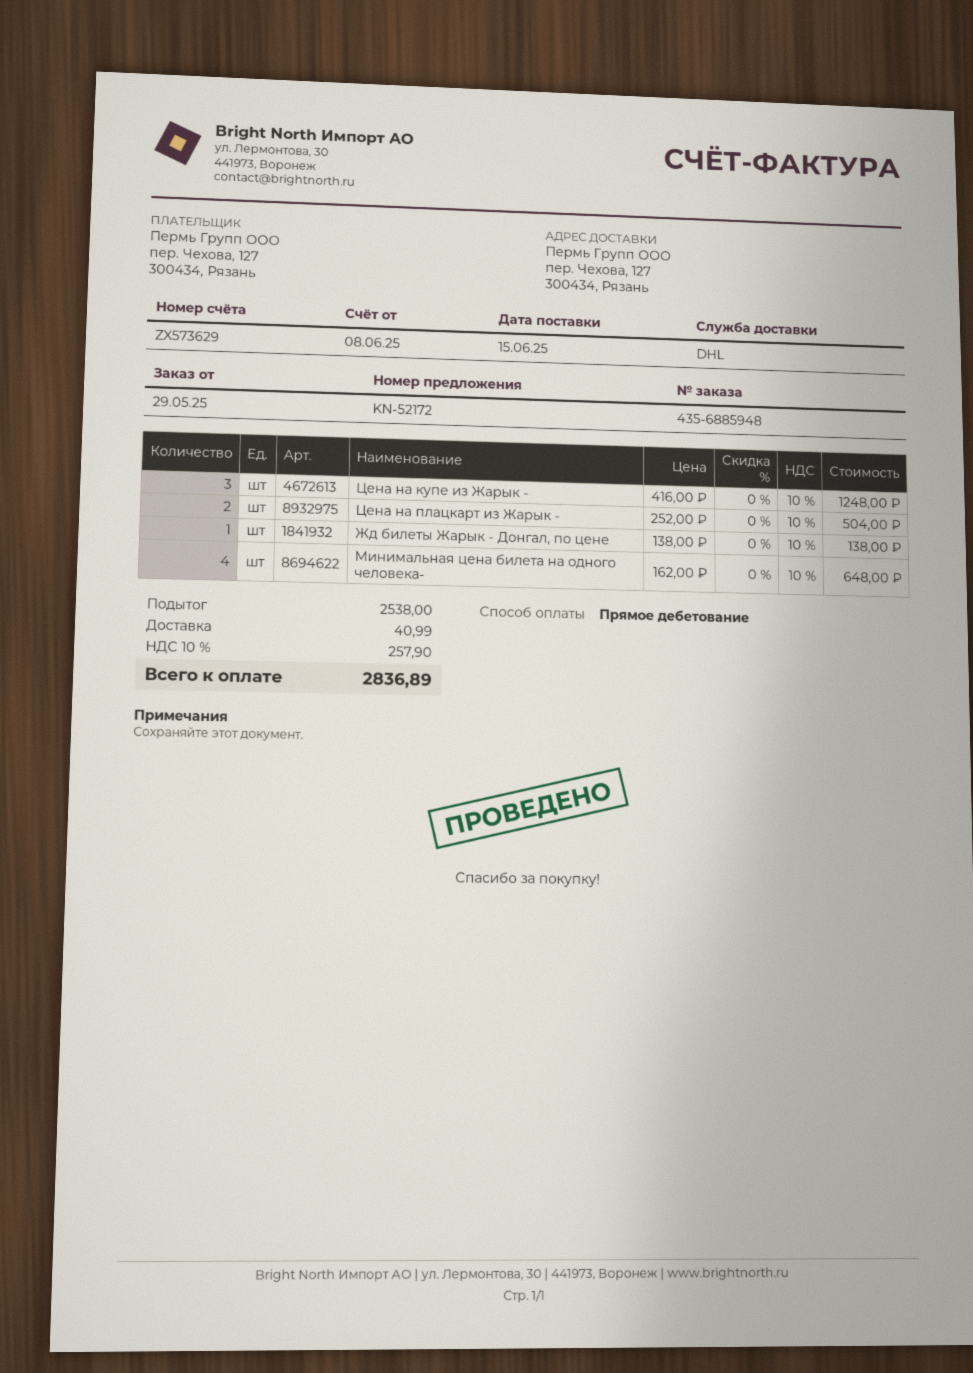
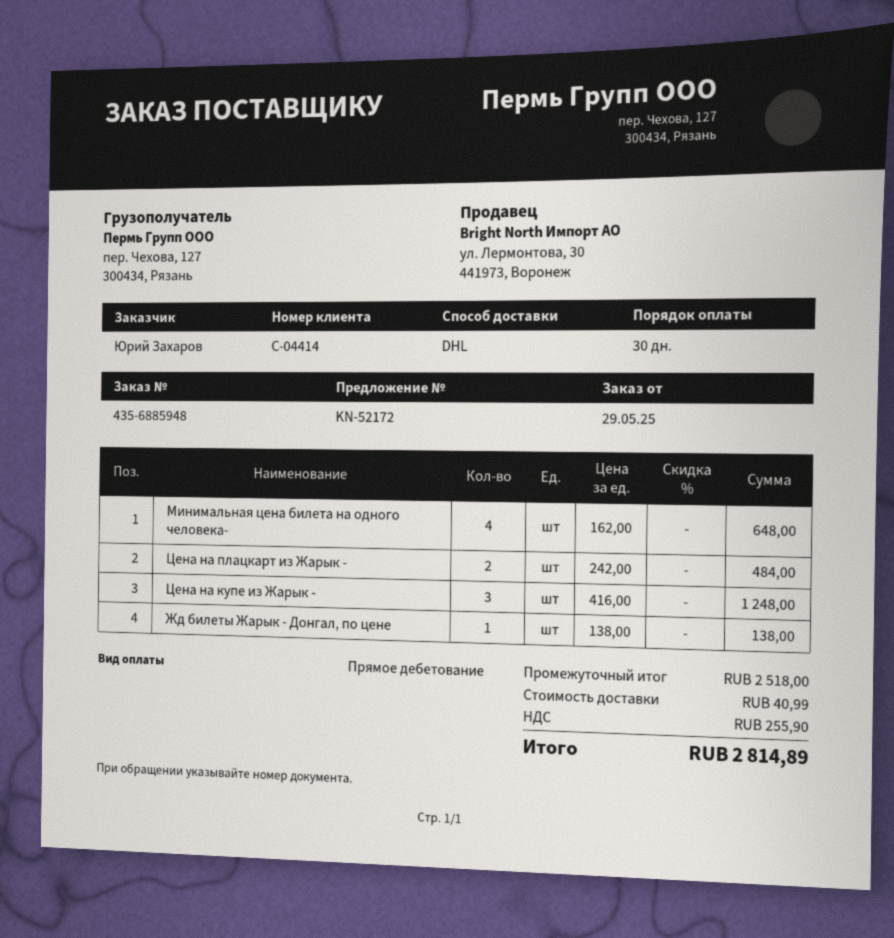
Цена на плацкарт из Жарык -: 2 x 252.00 = 504.00 -> 2 x 242.00 = 484.00
subtotal: 2538.00 -> 2518.00
tax: 257.90 -> 255.90
total: 2836.89 -> 2814.89

